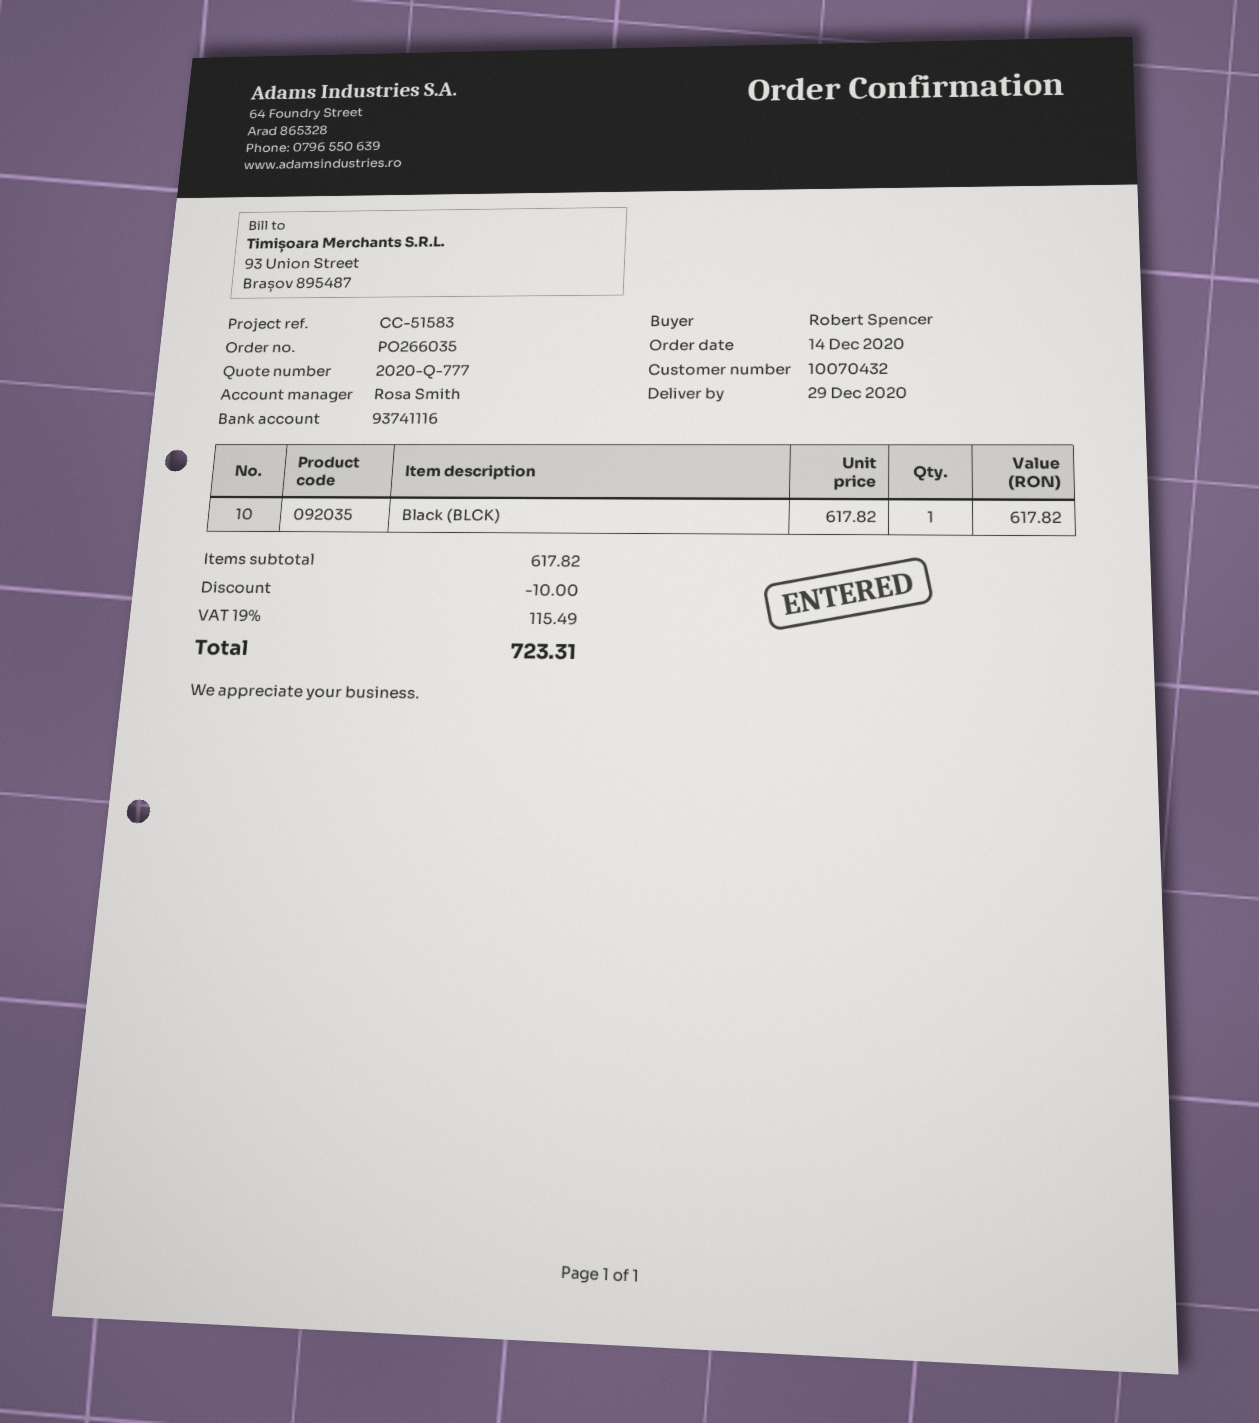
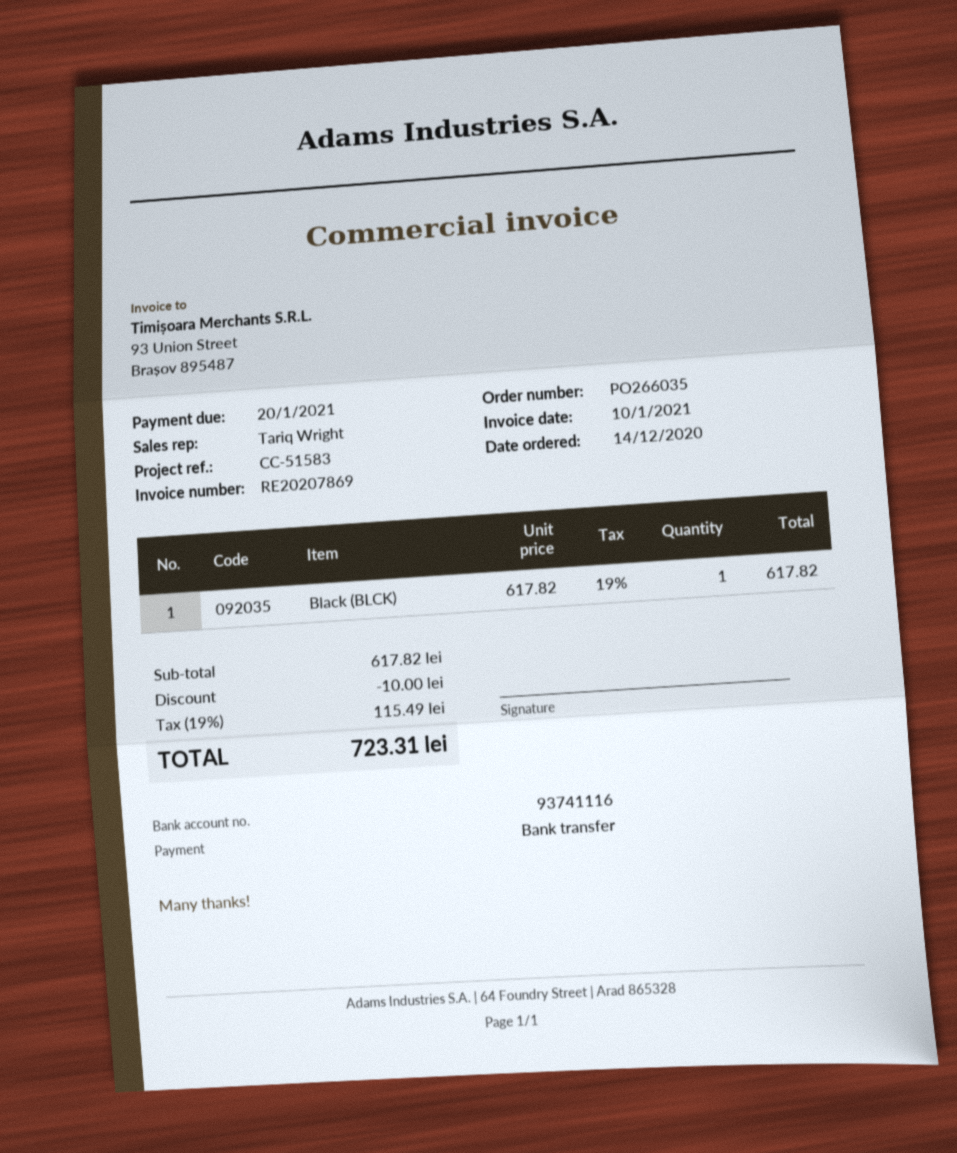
sales rep: Rosa Smith -> Tariq Wright

